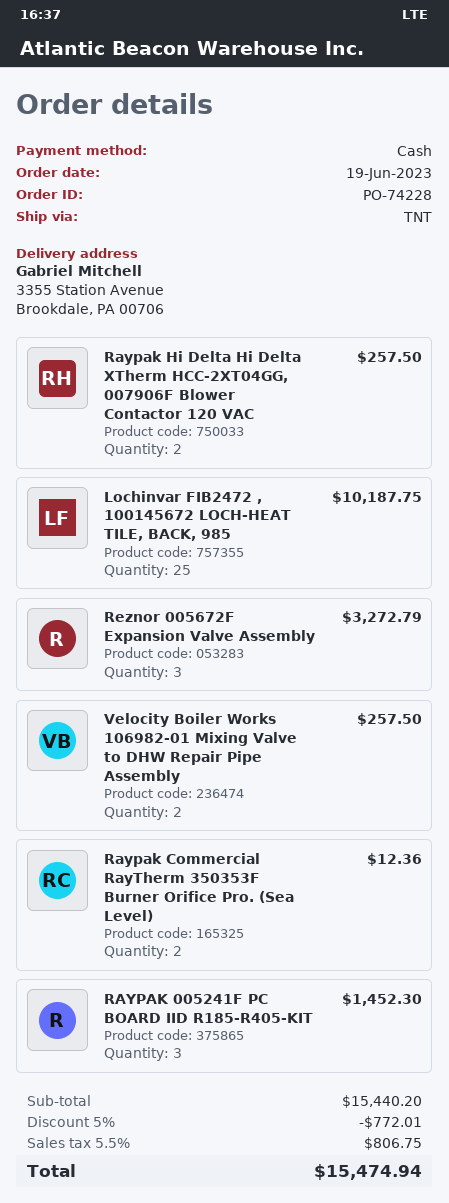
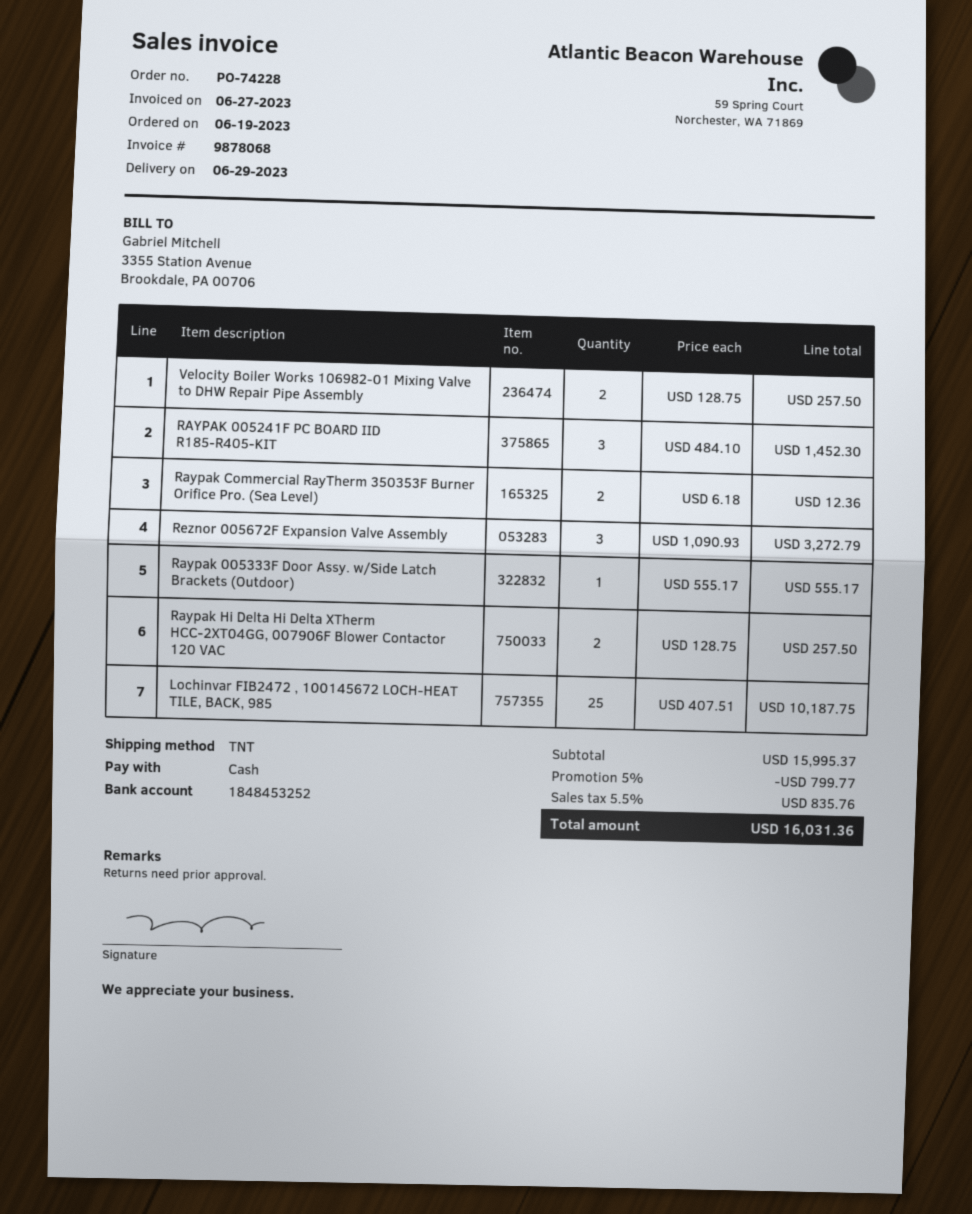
Raypak 005333F Door Assy. w/Side Latch Brackets (Outdoor): none -> 1 for 555.17
subtotal: 15440.20 -> 15995.37
discount: 5% = 772.01 -> 5% = 799.77
tax: 5.5% = 806.75 -> 5.5% = 835.76
total: 15474.94 -> 16031.36

